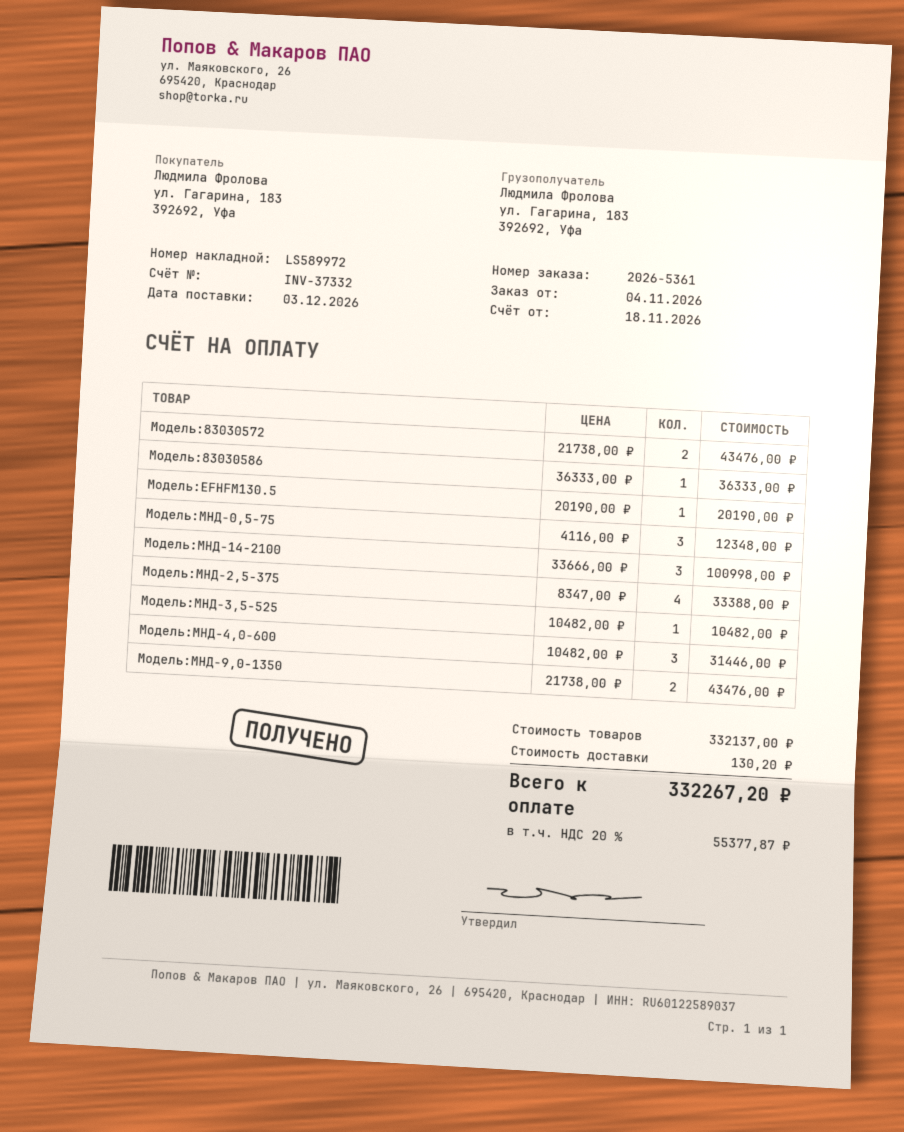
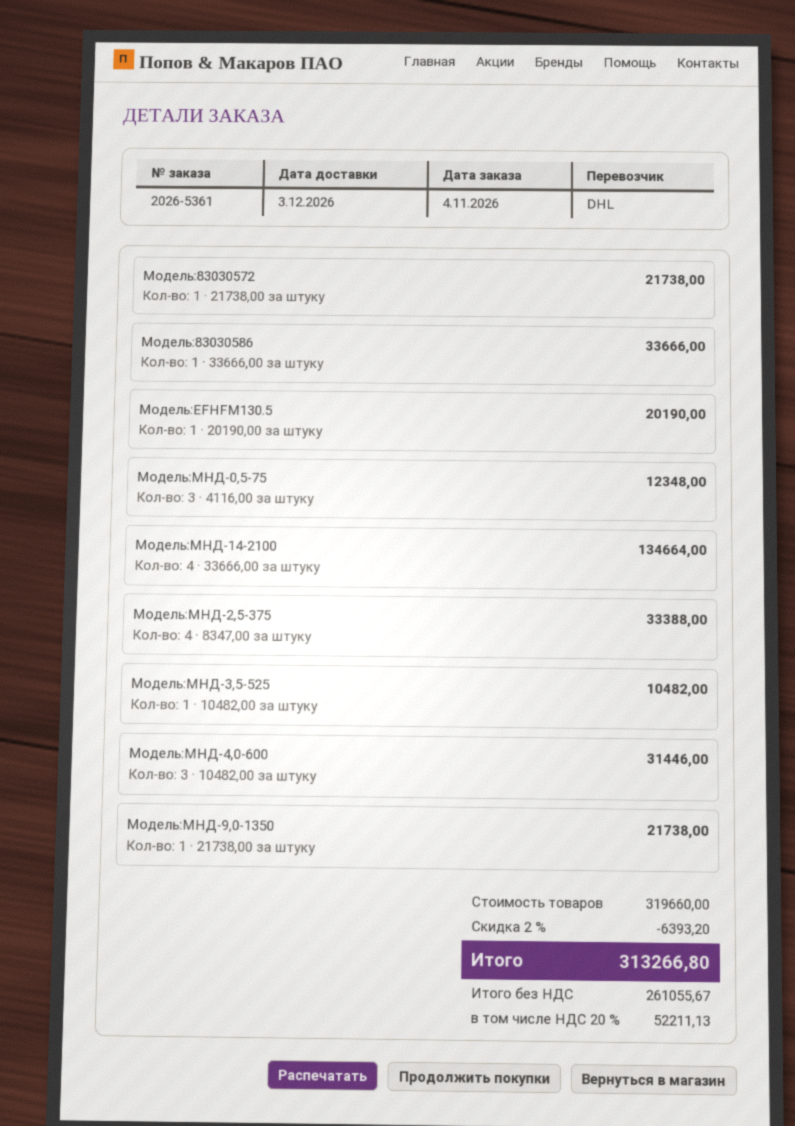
Модель:83030572: 2 x 21738.00 = 43476.00 -> 1 x 21738.00 = 21738.00
Модель:83030586: 1 x 36333.00 = 36333.00 -> 1 x 33666.00 = 33666.00
Модель:МНД-14-2100: 3 x 33666.00 = 100998.00 -> 4 x 33666.00 = 134664.00
Модель:МНД-9,0-1350: 2 x 21738.00 = 43476.00 -> 1 x 21738.00 = 21738.00
subtotal: 332137.00 -> 319660.00
discount: none -> 2% = 6393.20
shipping: 130.20 -> none
tax: 20% = 55377.87 -> 20% = 52211.13
total: 332267.20 -> 313266.80

